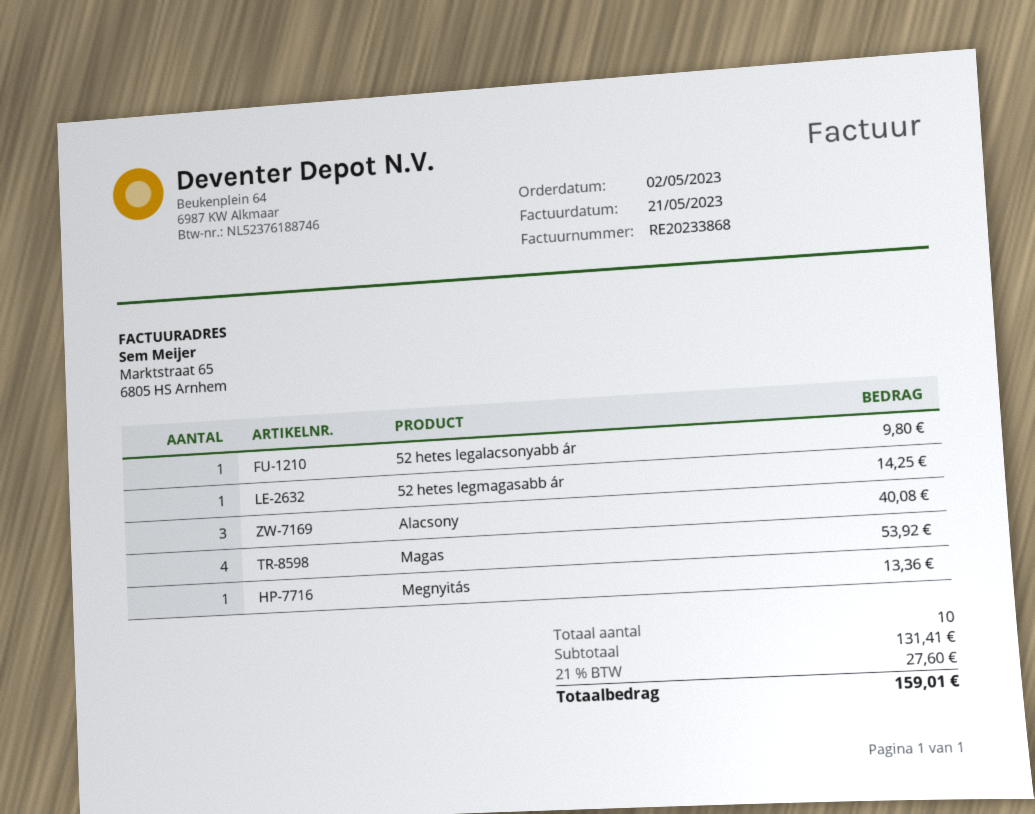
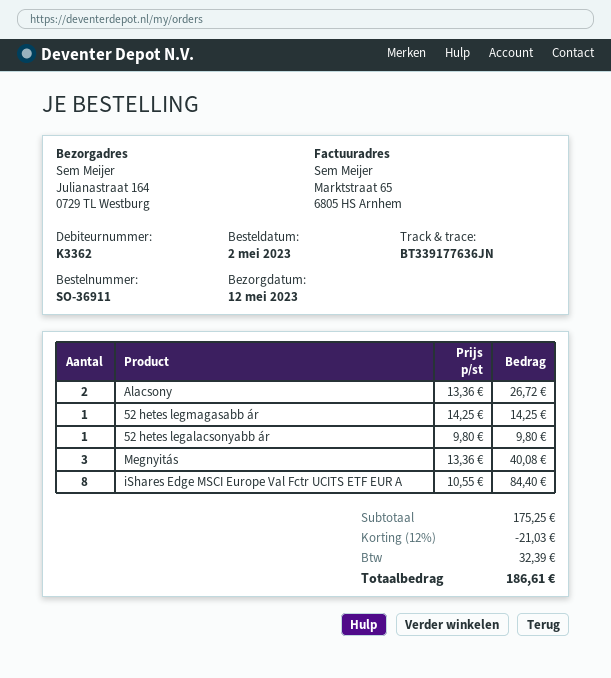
Alacsony: 3 for 40.08 -> 2 for 26.72
Magas: 4 for 53.92 -> none
Megnyitás: 1 for 13.36 -> 3 for 40.08
iShares Edge MSCI Europe Val Fctr UCITS ETF EUR A: none -> 8 for 84.40
subtotal: 131.41 -> 175.25
discount: none -> 12% = 21.03
tax: 27.60 -> 32.39
total: 159.01 -> 186.61

